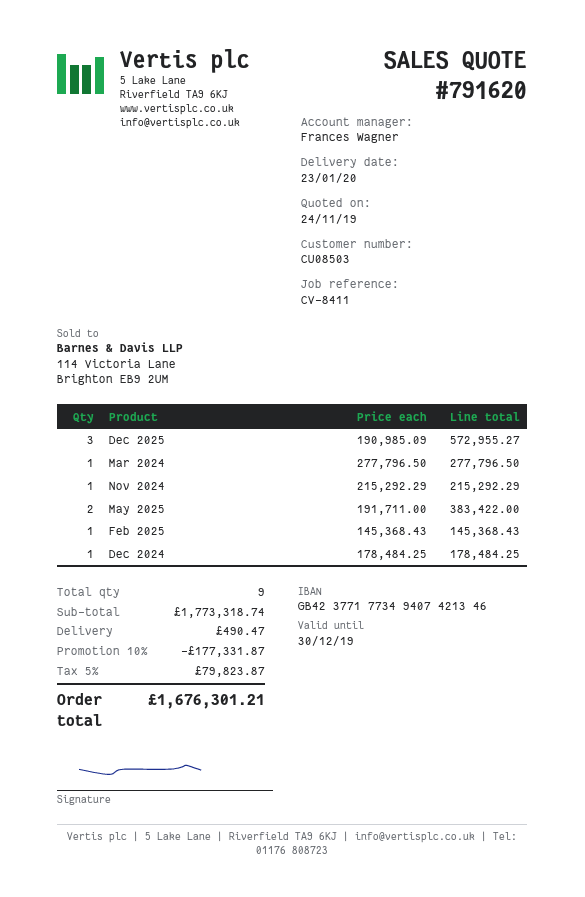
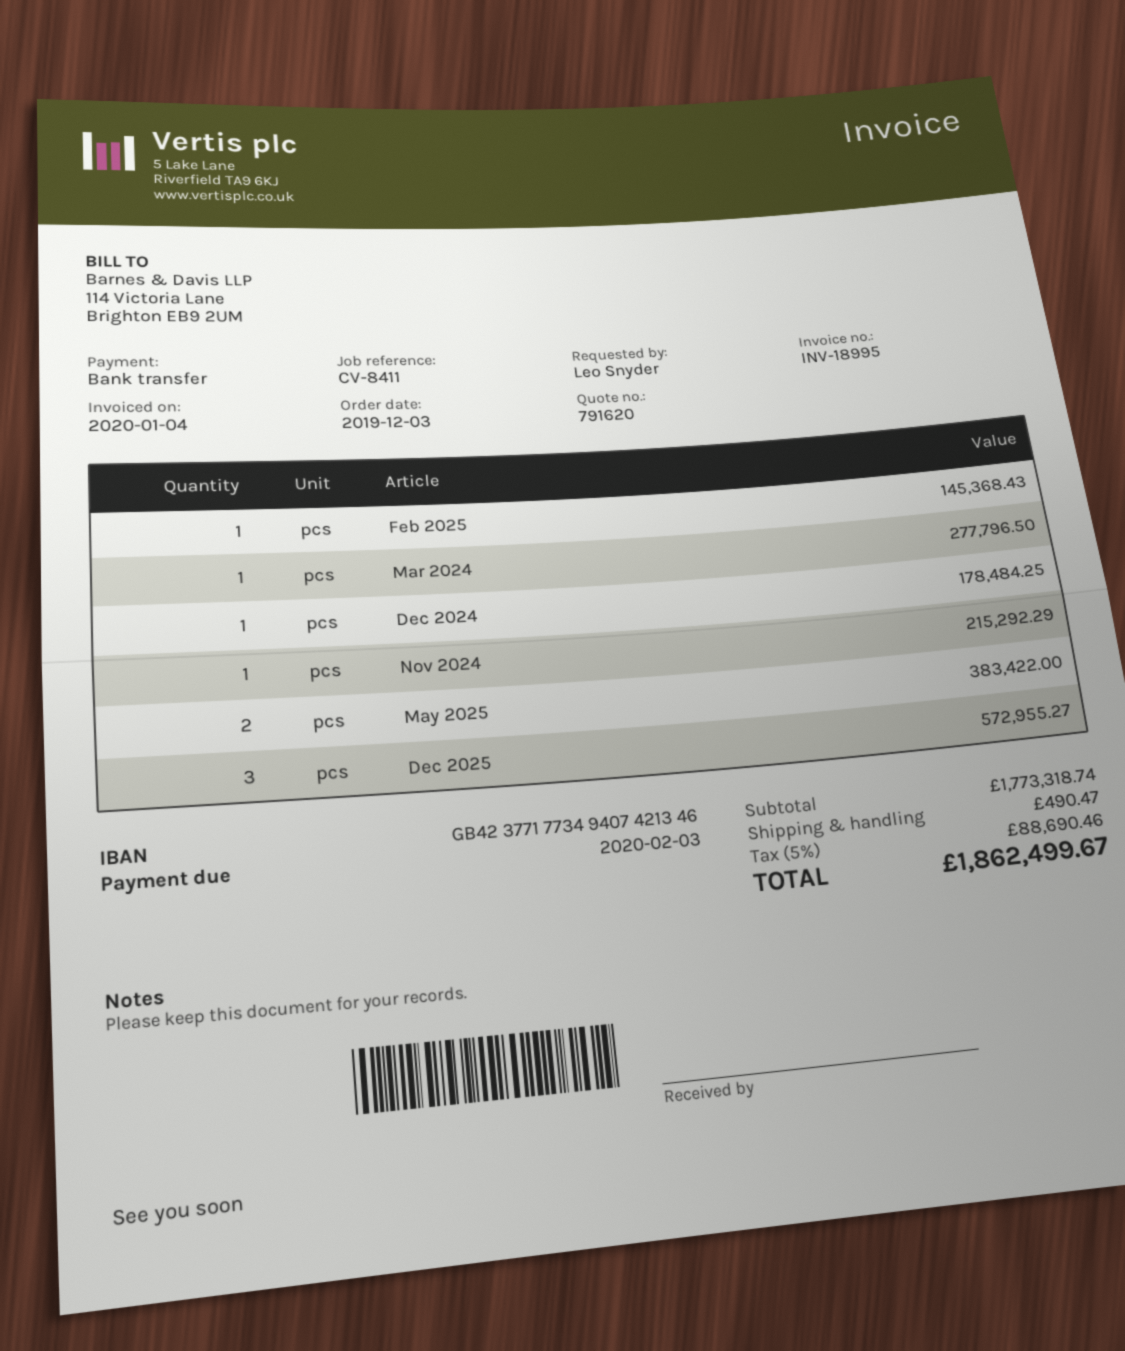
discount: 10% = 177331.87 -> none
tax: 5% = 79823.87 -> 5% = 88690.46
total: 1676301.21 -> 1862499.67

